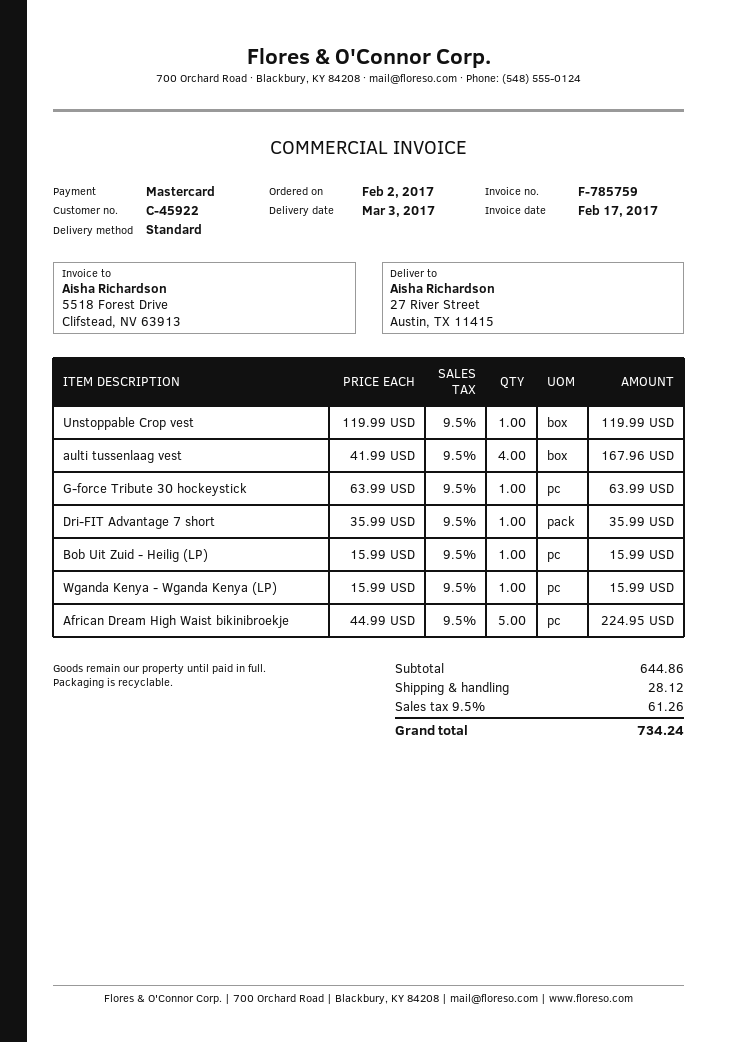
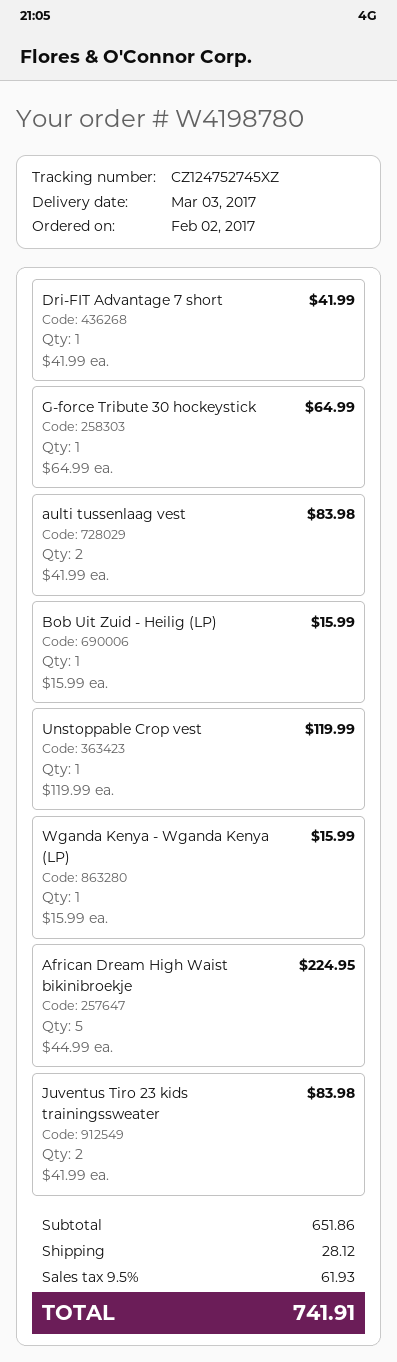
aulti tussenlaag vest: 4 x 41.99 = 167.96 -> 2 x 41.99 = 83.98
G-force Tribute 30 hockeystick: 1 x 63.99 = 63.99 -> 1 x 64.99 = 64.99
Dri-FIT Advantage 7 short: 1 x 35.99 = 35.99 -> 1 x 41.99 = 41.99
Juventus Tiro 23 kids trainingssweater: none -> 2 x 41.99 = 83.98
subtotal: 644.86 -> 651.86
tax: 9.5% = 61.26 -> 9.5% = 61.93
total: 734.24 -> 741.91

